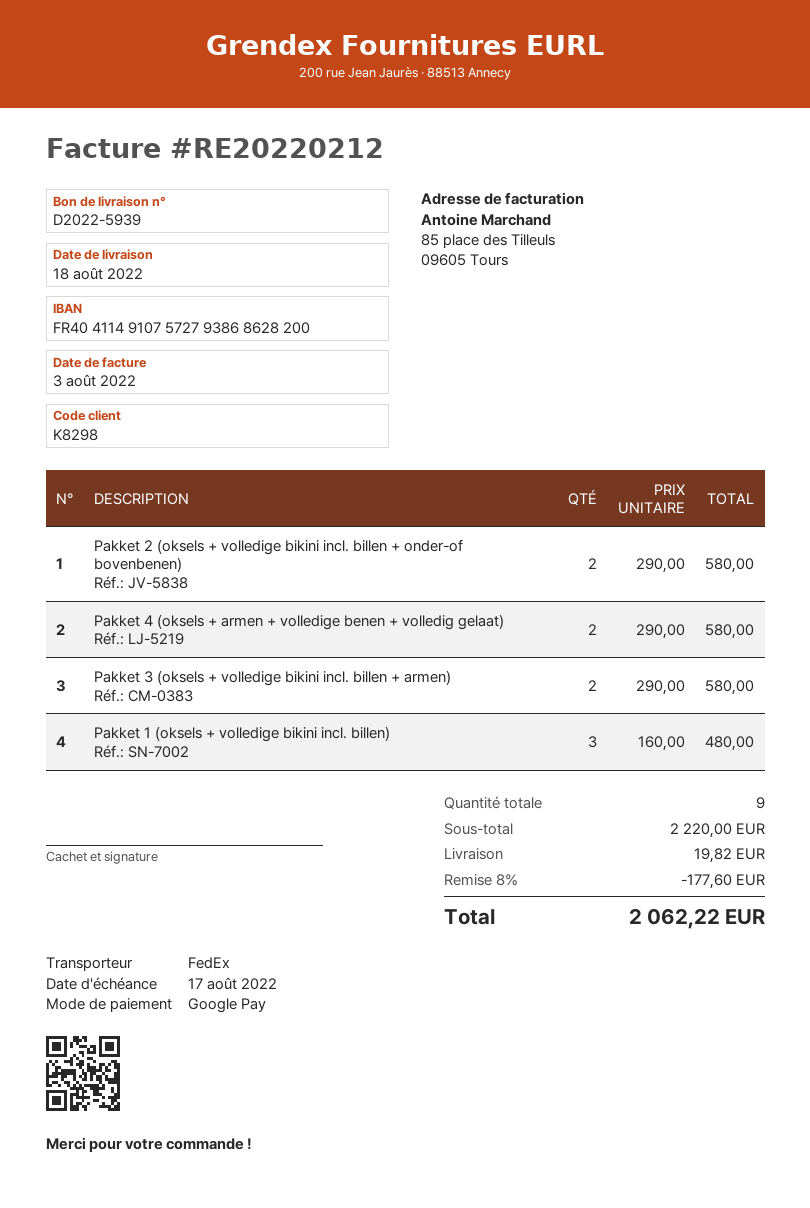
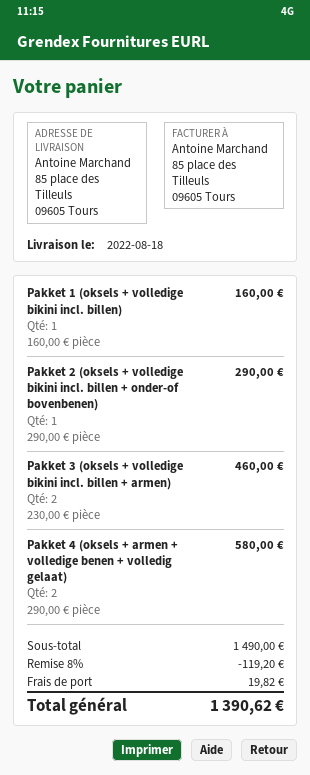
Pakket 2 (oksels + volledige bikini incl. billen + onder-of bovenbenen): 2 x 290.00 = 580.00 -> 1 x 290.00 = 290.00
Pakket 3 (oksels + volledige bikini incl. billen + armen): 2 x 290.00 = 580.00 -> 2 x 230.00 = 460.00
Pakket 1 (oksels + volledige bikini incl. billen): 3 x 160.00 = 480.00 -> 1 x 160.00 = 160.00
subtotal: 2220.00 -> 1490.00
discount: 8% = 177.60 -> 8% = 119.20
total: 2062.22 -> 1390.62

